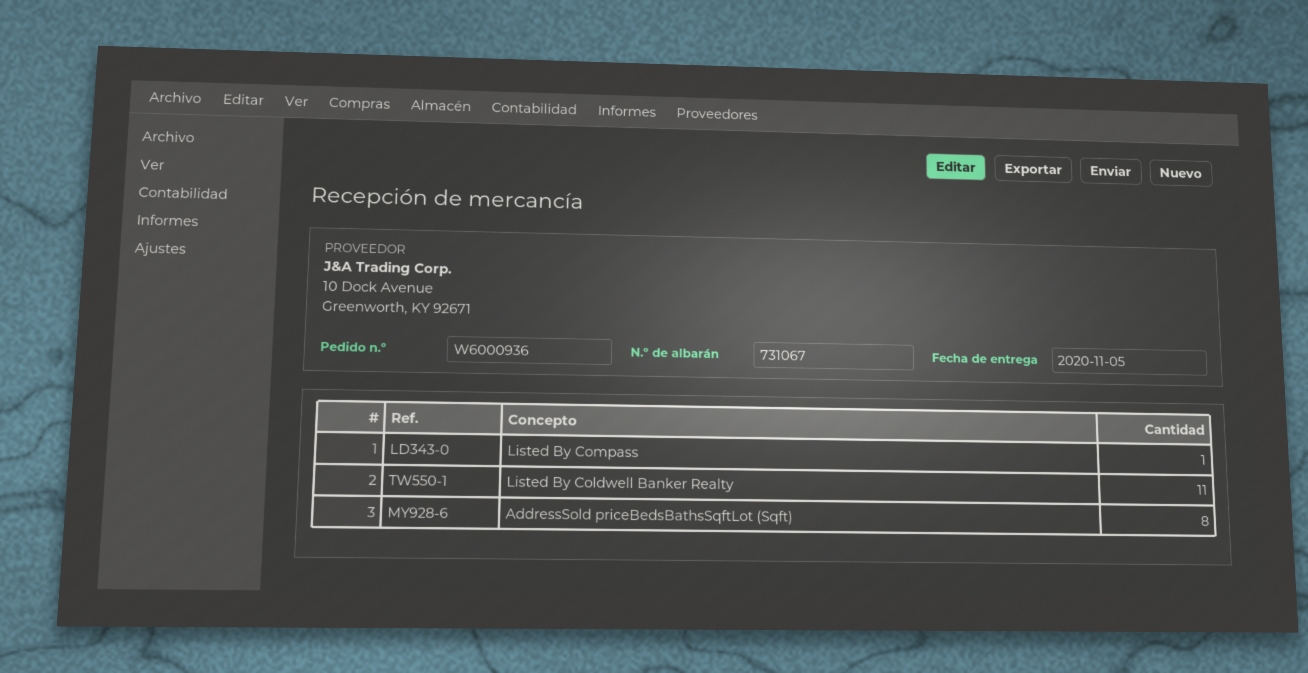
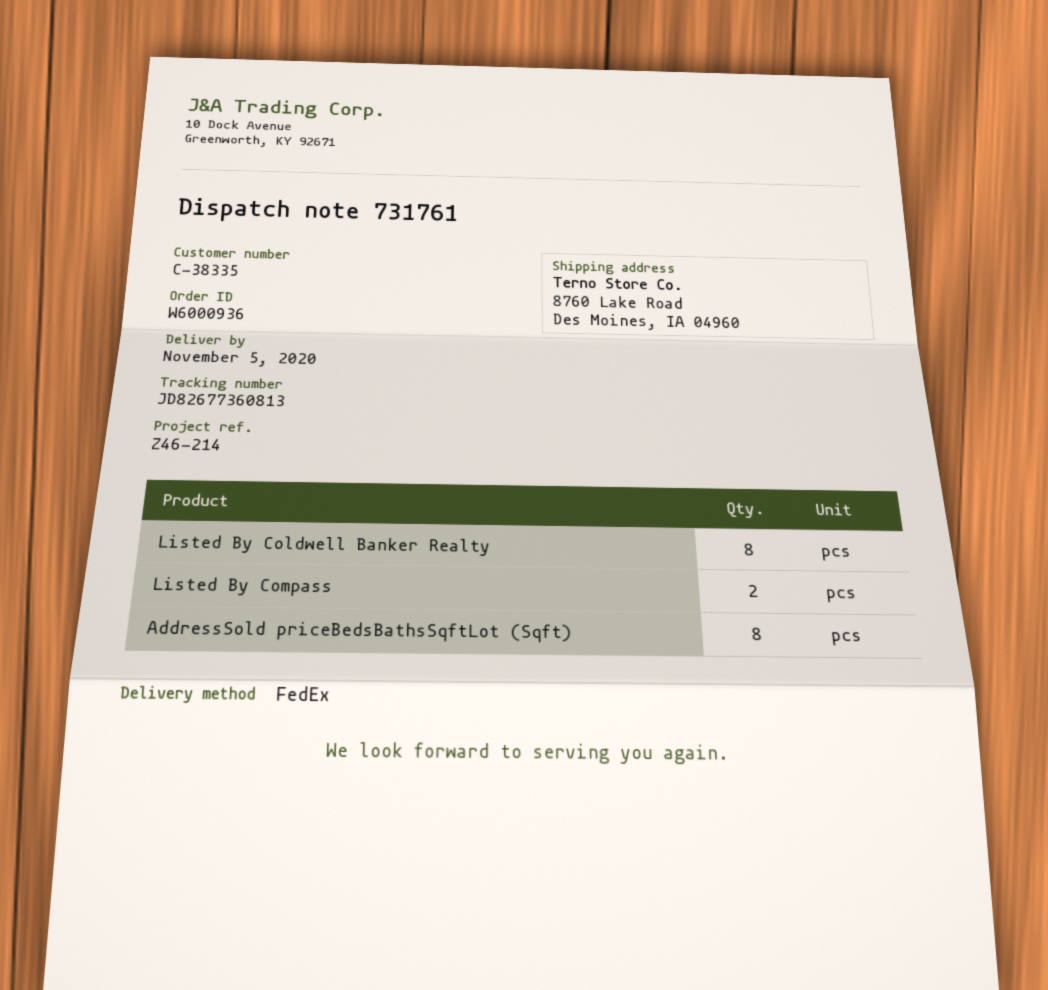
delivery note number: 731067 -> 731761
Listed By Compass: 1 -> 2
Listed By Coldwell Banker Realty: 11 -> 8

